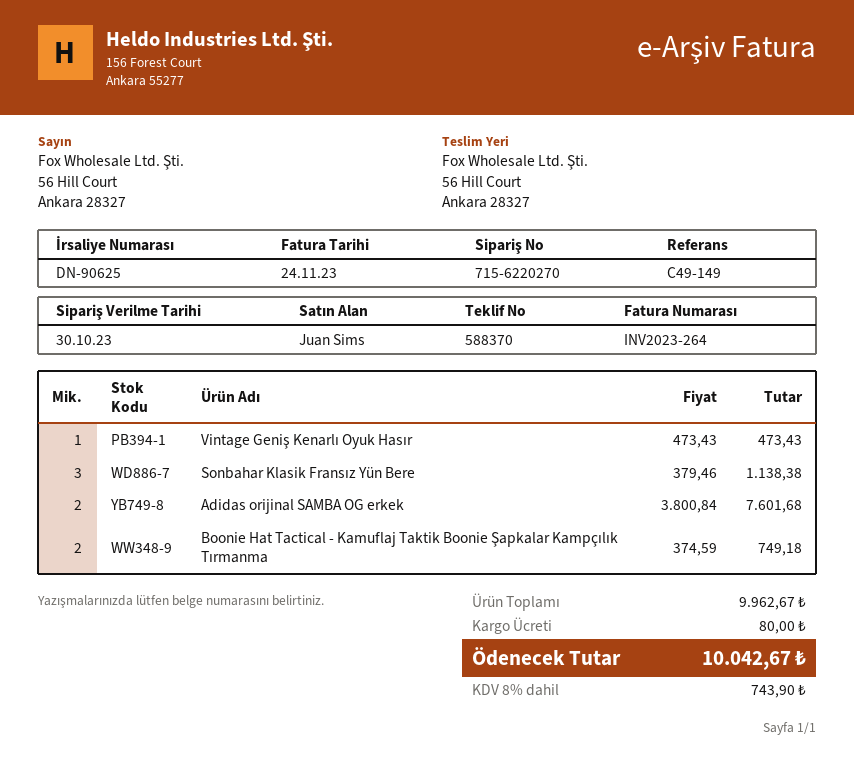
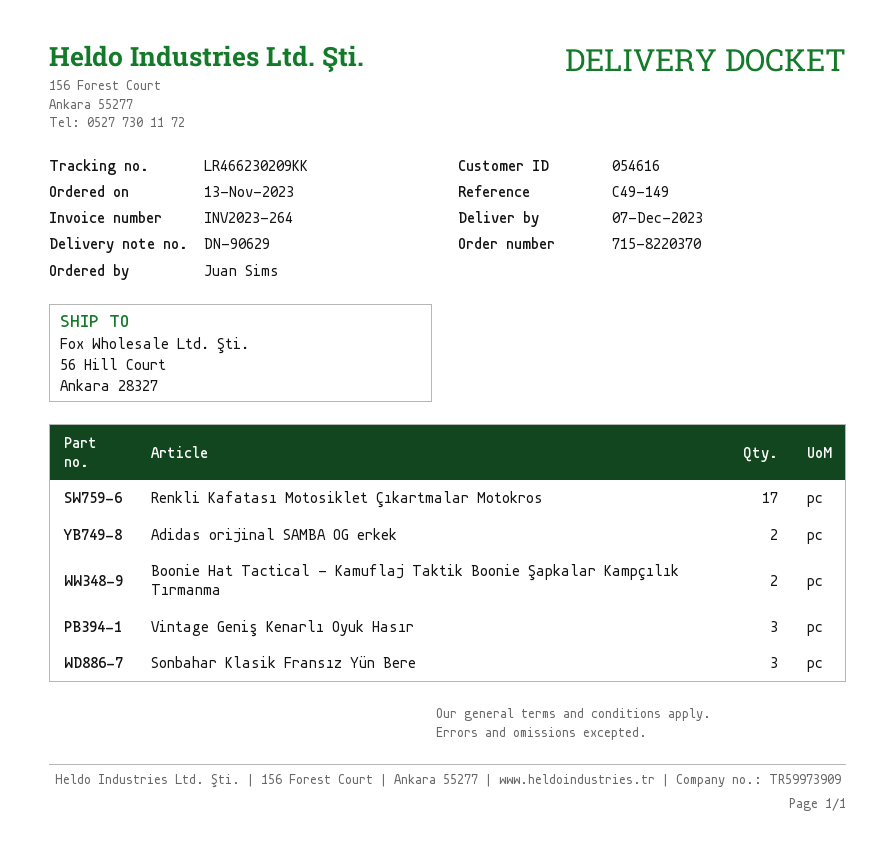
order number: 715-6220270 -> 715-8220370
order date: 2023-10-30 -> 2023-11-13
delivery note number: DN-90625 -> DN-90629
Vintage Geniş Kenarlı Oyuk Hasır: 1 -> 3
Renkli Kafatası Motosiklet Çıkartmalar Motokros: none -> 17

